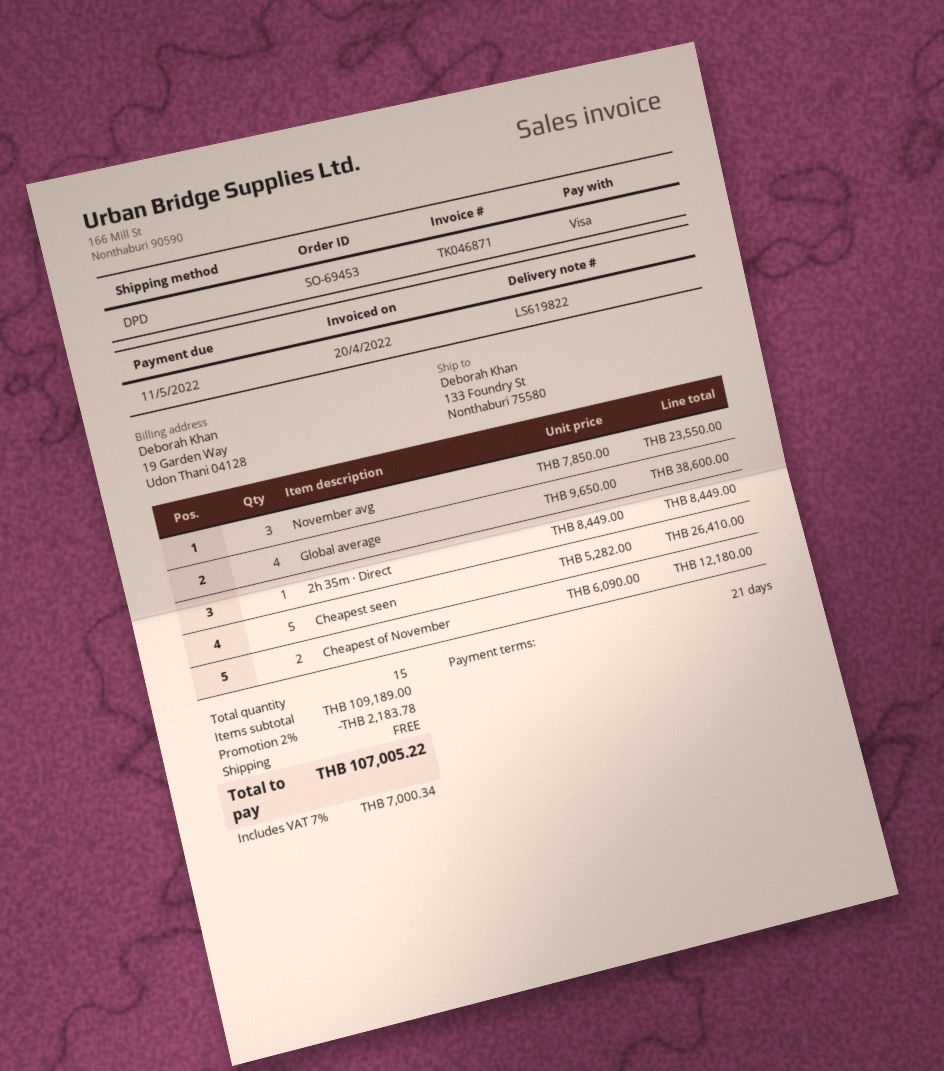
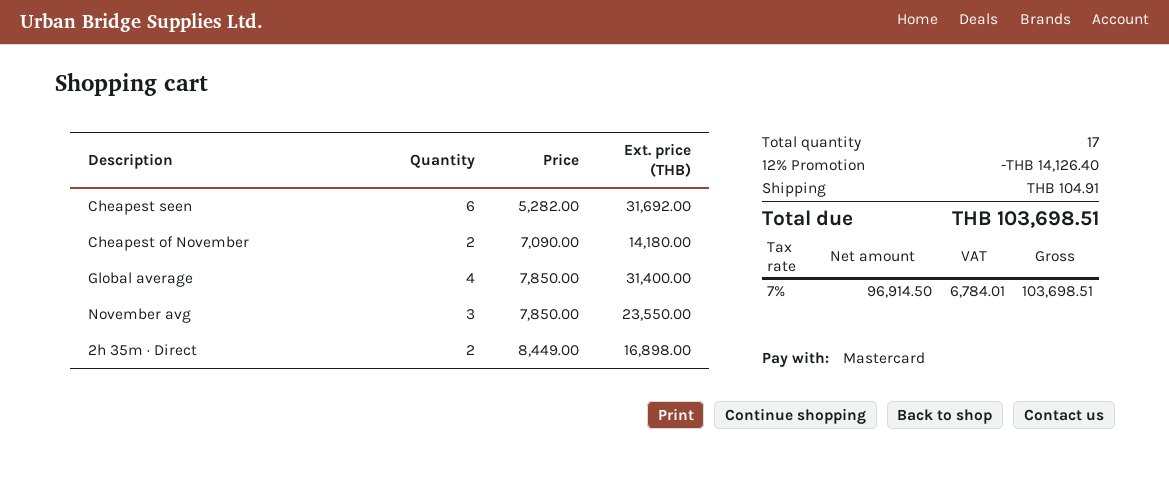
payment method: Visa -> Mastercard
Global average: 4 x 9650.00 = 38600.00 -> 4 x 7850.00 = 31400.00
2h 35m · Direct: 1 x 8449.00 = 8449.00 -> 2 x 8449.00 = 16898.00
Cheapest seen: 5 x 5282.00 = 26410.00 -> 6 x 5282.00 = 31692.00
Cheapest of November: 2 x 6090.00 = 12180.00 -> 2 x 7090.00 = 14180.00
total quantity: 15 -> 17
discount: 2% = 2183.78 -> 12% = 14126.40
shipping: 0.00 -> 104.91
tax: 7% = 7000.34 -> 7% = 6784.01
total: 107005.22 -> 103698.51

